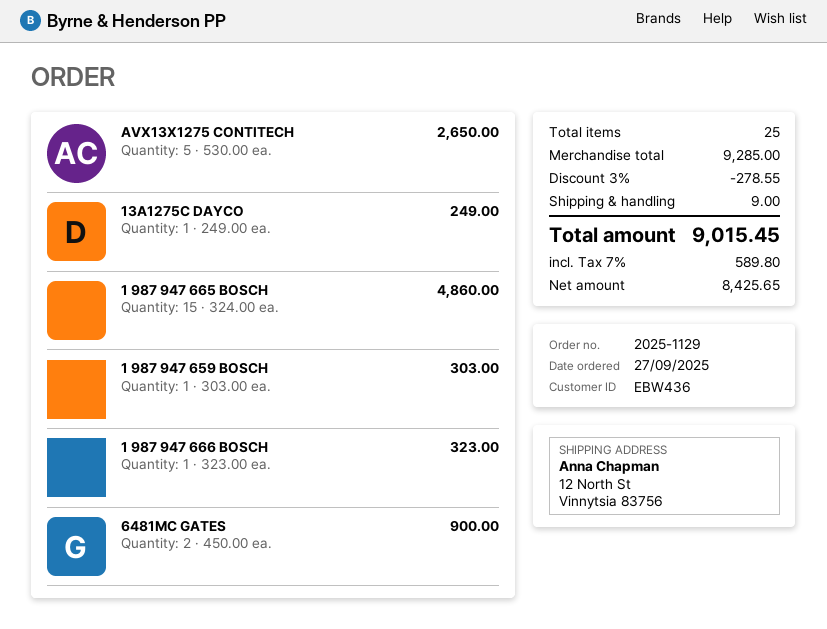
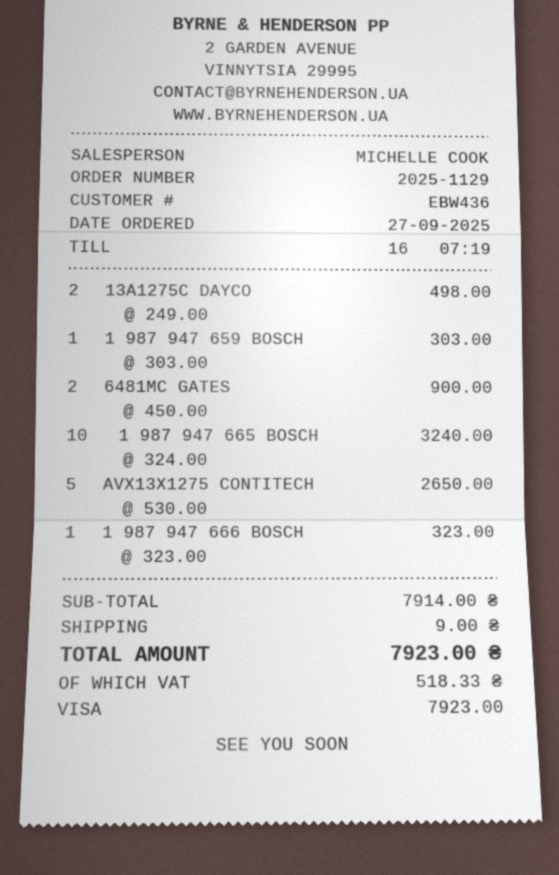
13A1275C DAYCO: 1 x 249.00 = 249.00 -> 2 x 249.00 = 498.00
1 987 947 665 BOSCH: 15 x 324.00 = 4860.00 -> 10 x 324.00 = 3240.00
subtotal: 9285.00 -> 7914.00
discount: 3% = 278.55 -> none
tax: 589.80 -> 518.33
total: 9015.45 -> 7923.00

